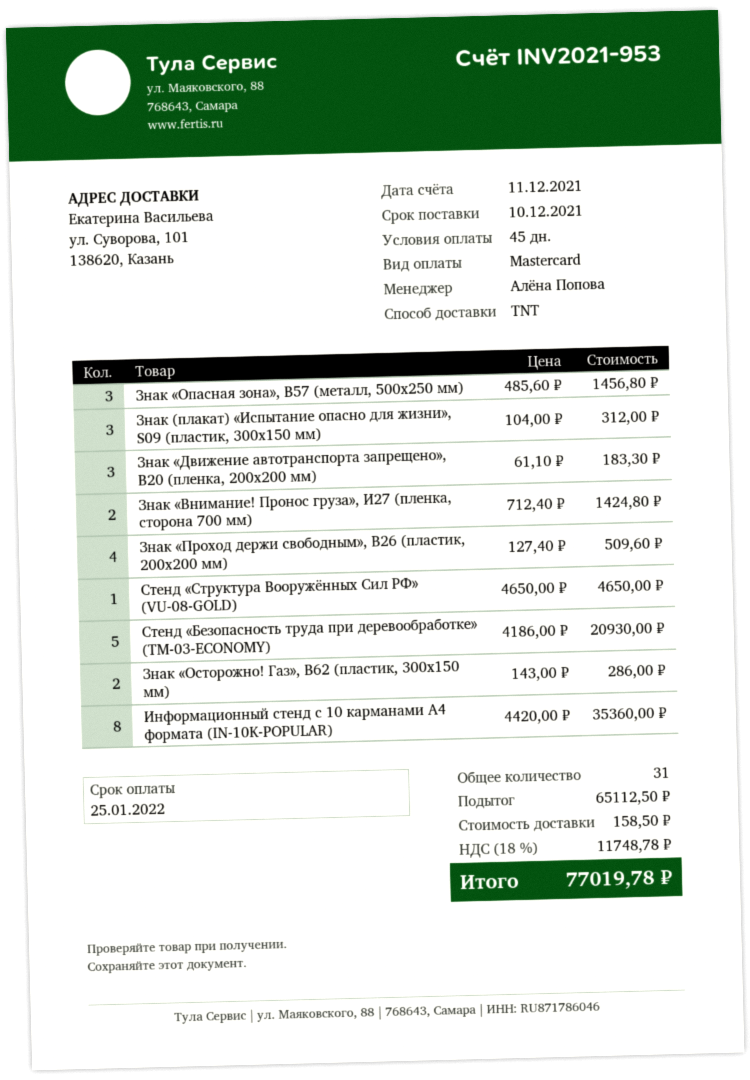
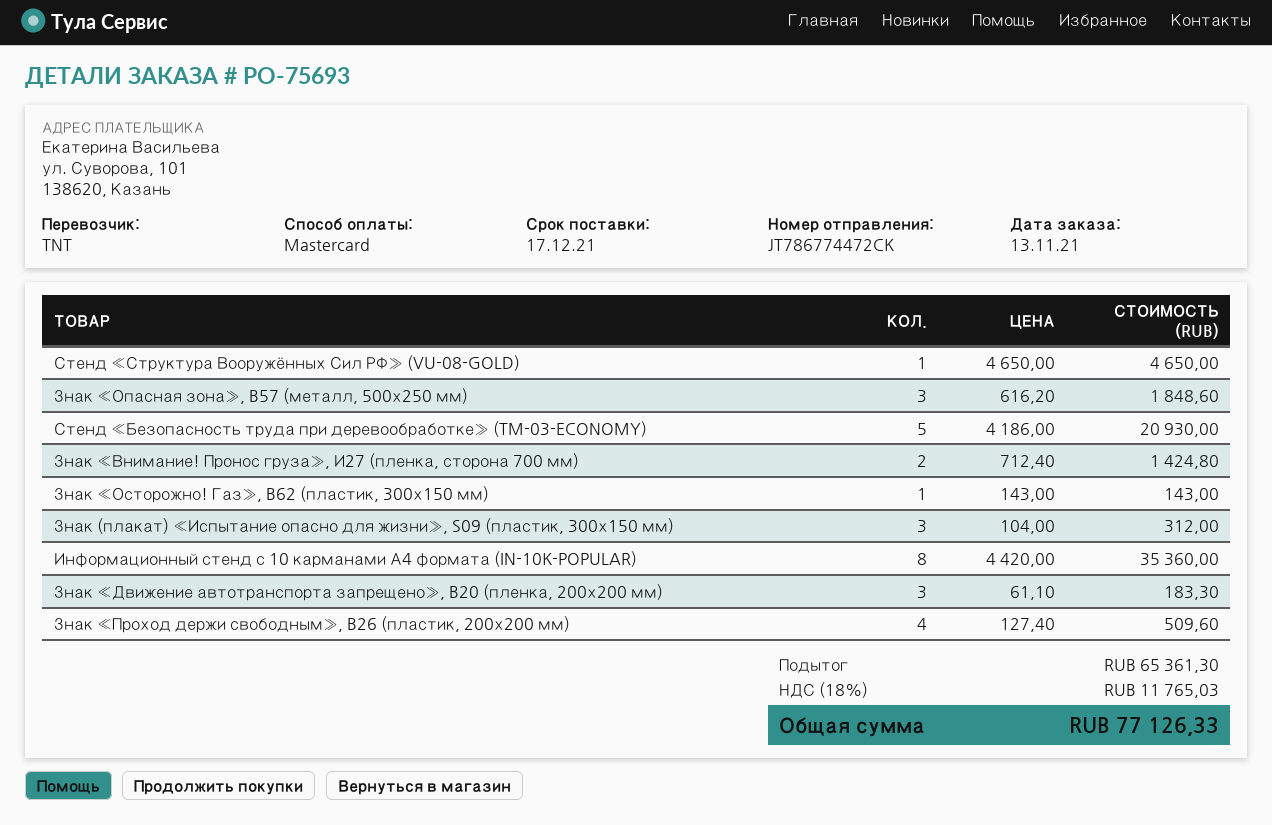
delivery date: 2021-12-10 -> 2021-12-17
Знак «Опасная зона», B57 (металл, 500х250 мм): 3 x 485.60 = 1456.80 -> 3 x 616.20 = 1848.60
Знак «Осторожно! Газ», B62 (пластик, 300х150 мм): 2 x 143.00 = 286.00 -> 1 x 143.00 = 143.00
subtotal: 65112.50 -> 65361.30
shipping: 158.50 -> none
tax: 18% = 11748.78 -> 18% = 11765.03
total: 77019.78 -> 77126.33

